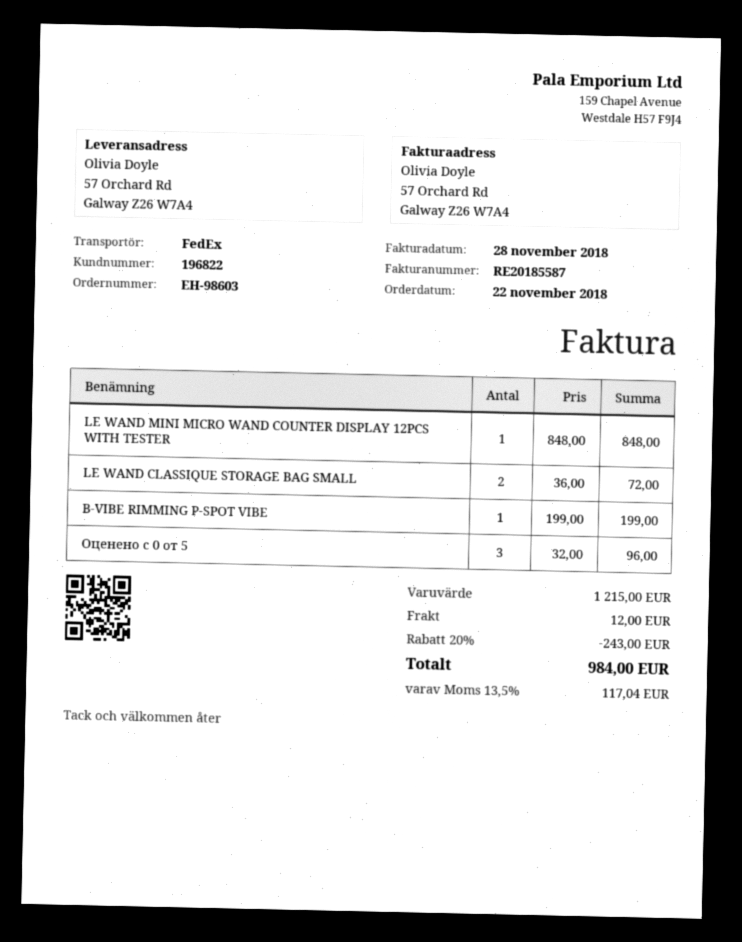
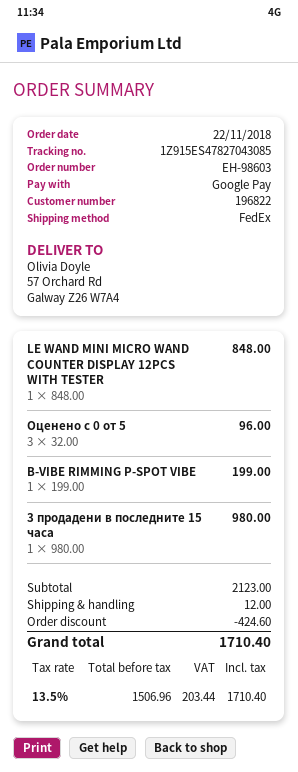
LE WAND CLASSIQUE STORAGE BAG SMALL: 2 x 36.00 = 72.00 -> none
3 продадени в последните 15 часа: none -> 1 x 980.00 = 980.00
subtotal: 1215.00 -> 2123.00
discount: 243.00 -> 424.60
tax: 13.5% = 117.04 -> 13.5% = 203.44
total: 984.00 -> 1710.40

